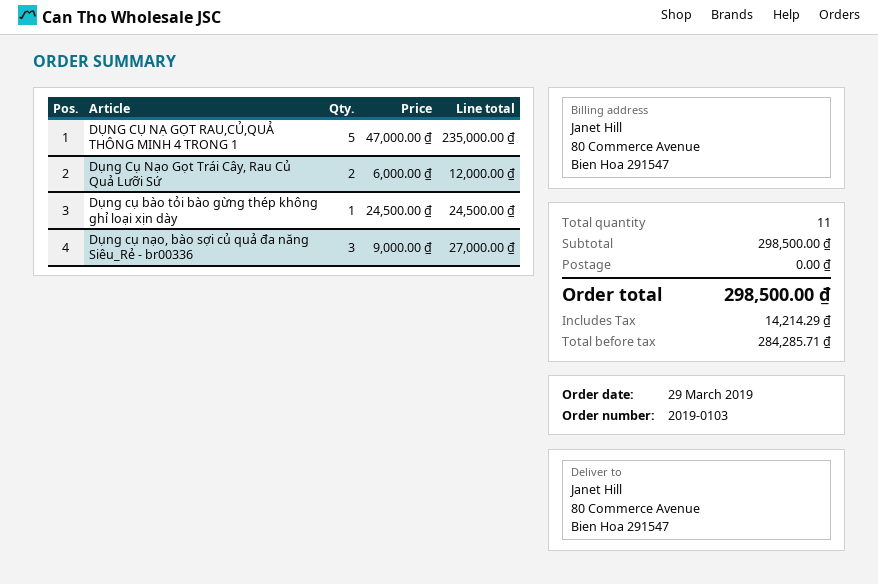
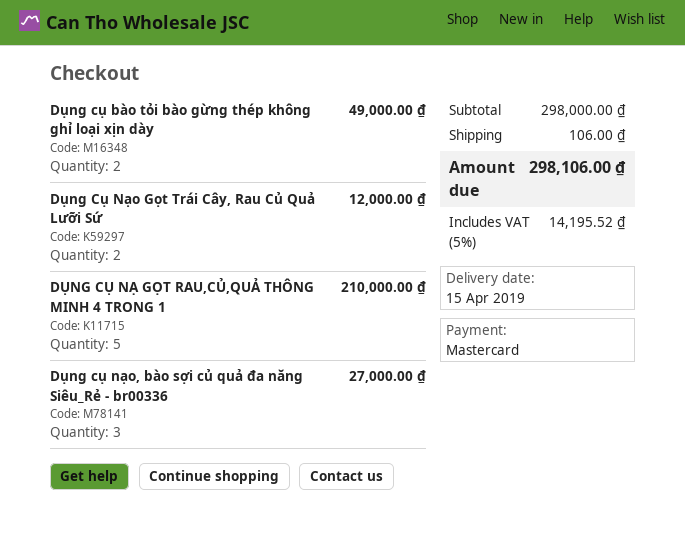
DỤNG CỤ NẠ GỌT RAU,CỦ,QUẢ THÔNG MINH 4 TRONG 1: 5 for 235000.00 -> 5 for 210000.00
Dụng cụ bào tỏi bào gừng thép không ghỉ loại xịn dày: 1 for 24500.00 -> 2 for 49000.00
subtotal: 298500.00 -> 298000.00
shipping: 0.00 -> 106.00
tax: 14214.29 -> 14195.52
total: 298500.00 -> 298106.00

